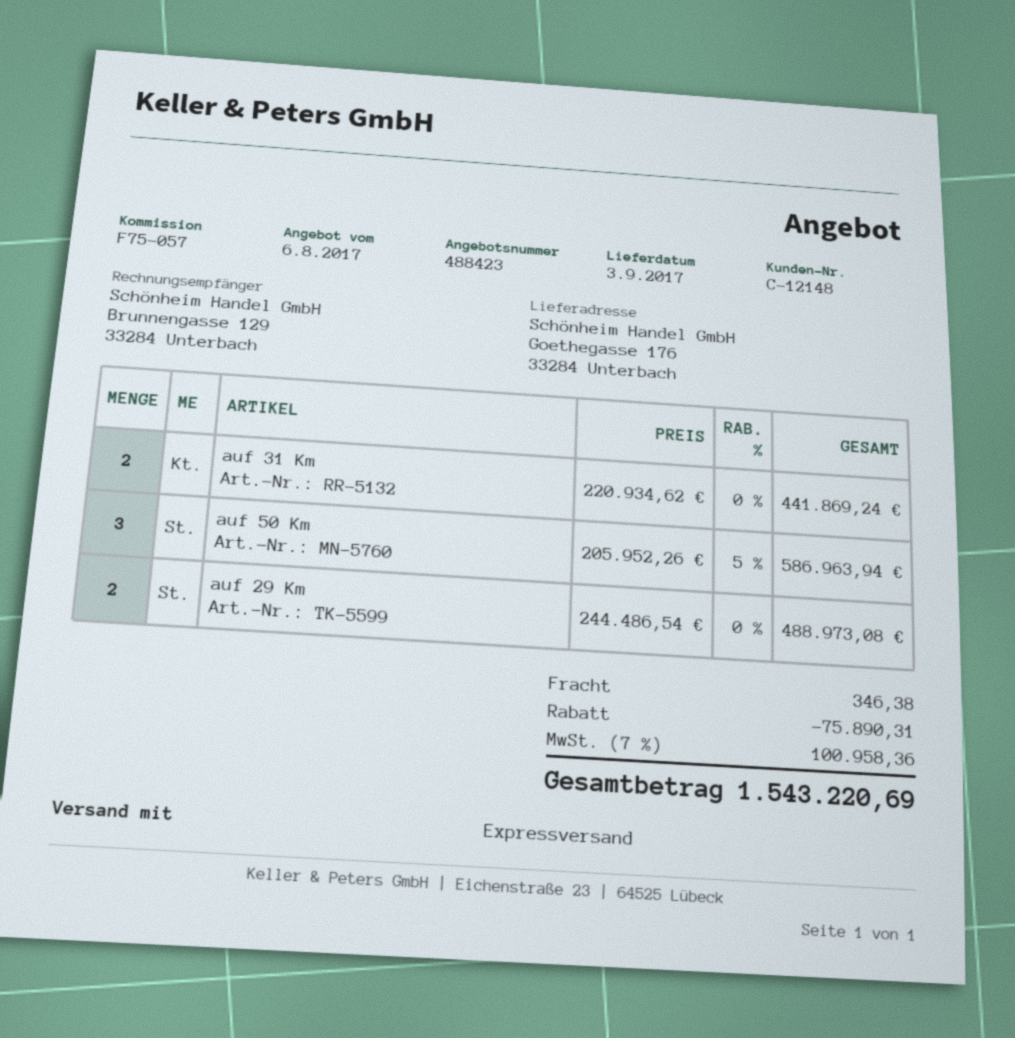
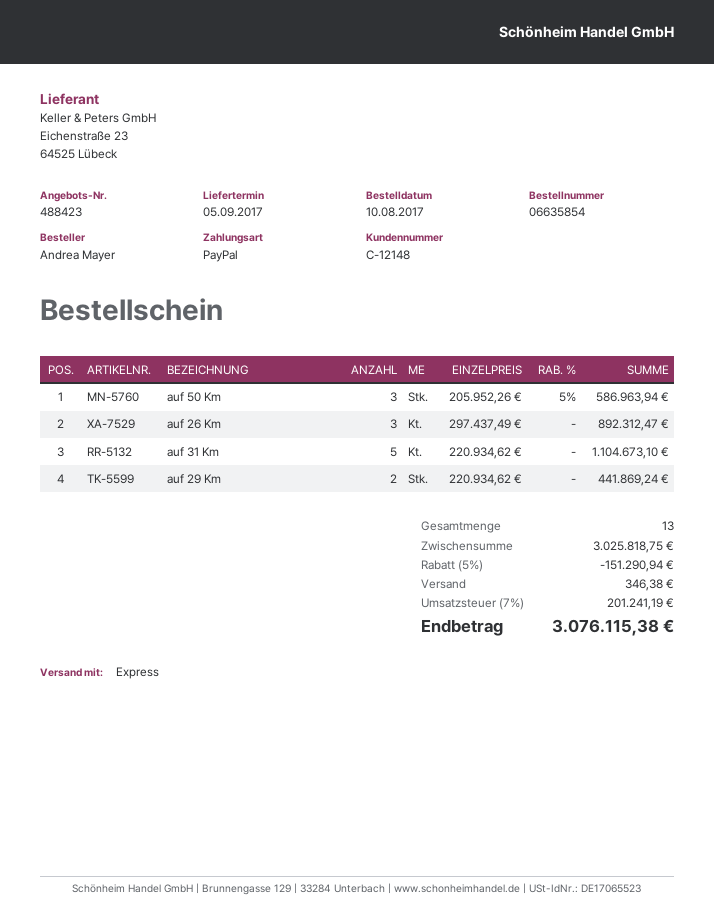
delivery date: 2017-09-03 -> 2017-09-05
auf 31 Km: 2 x 220934.62 = 441869.24 -> 5 x 220934.62 = 1104673.10
auf 29 Km: 2 x 244486.54 = 488973.08 -> 2 x 220934.62 = 441869.24
auf 26 Km: none -> 3 x 297437.49 = 892312.47
discount: 75890.31 -> 151290.94
tax: 7% = 100958.36 -> 7% = 201241.19
total: 1543220.69 -> 3076115.38

